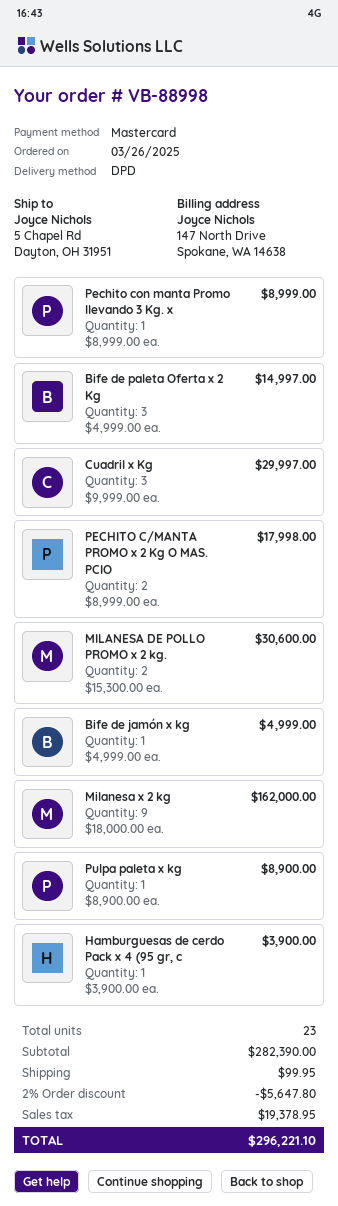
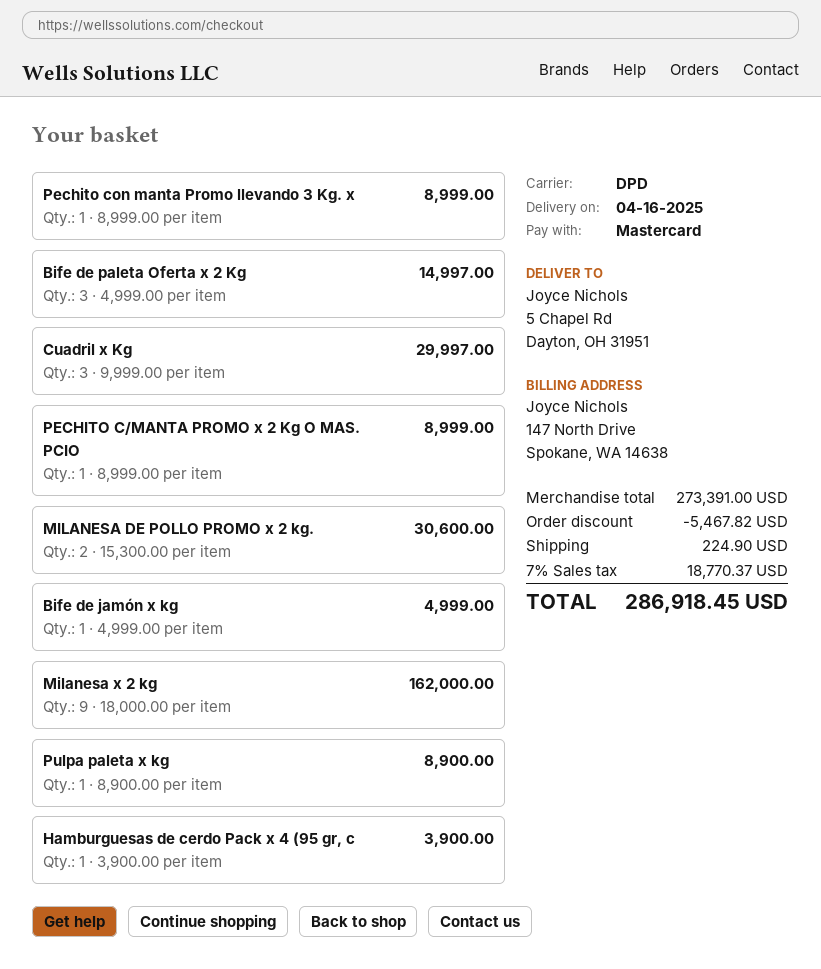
PECHITO C/MANTA PROMO x 2 Kg O MAS. PCIO: 2 x 8999.00 = 17998.00 -> 1 x 8999.00 = 8999.00
subtotal: 282390.00 -> 273391.00
discount: 5647.80 -> 5467.82
shipping: 99.95 -> 224.90
tax: 19378.95 -> 18770.37
total: 296221.10 -> 286918.45

